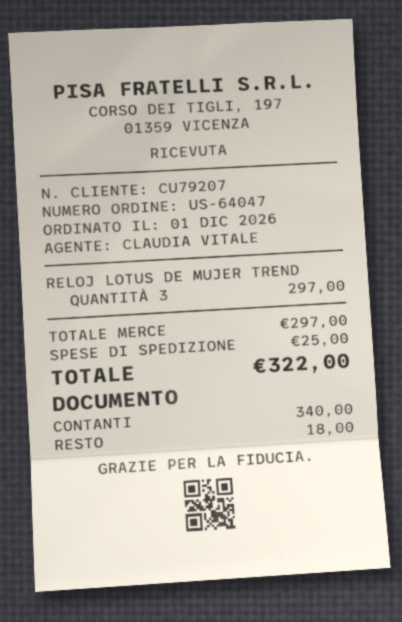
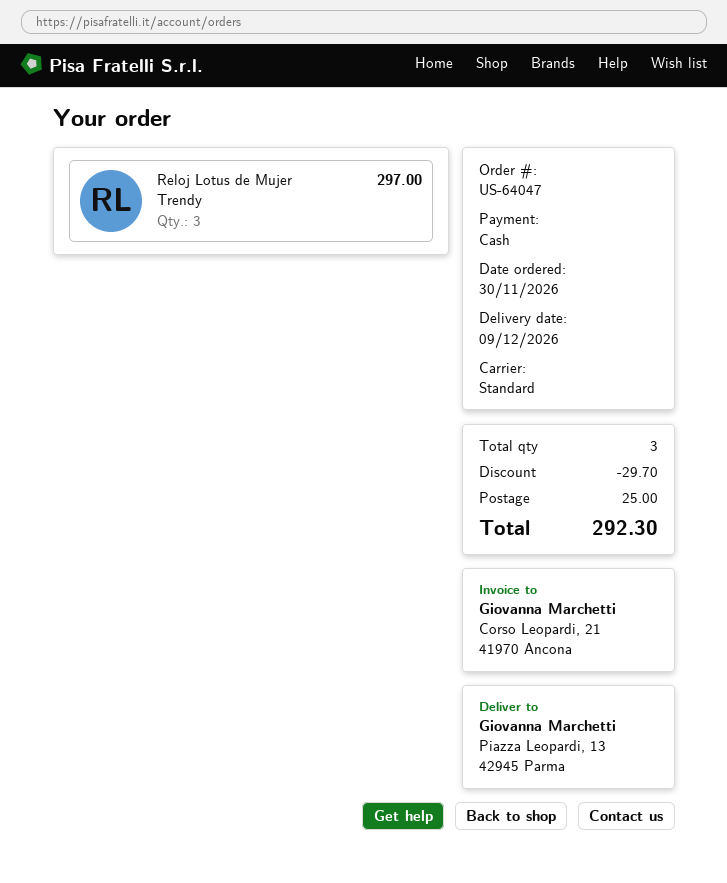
order date: 2026-12-01 -> 2026-11-30
discount: none -> 29.70
total: 322.00 -> 292.30

